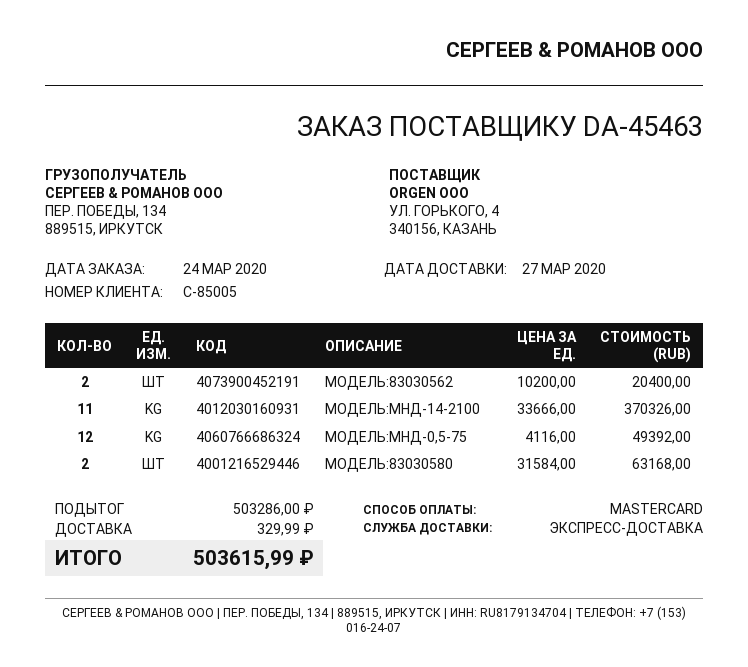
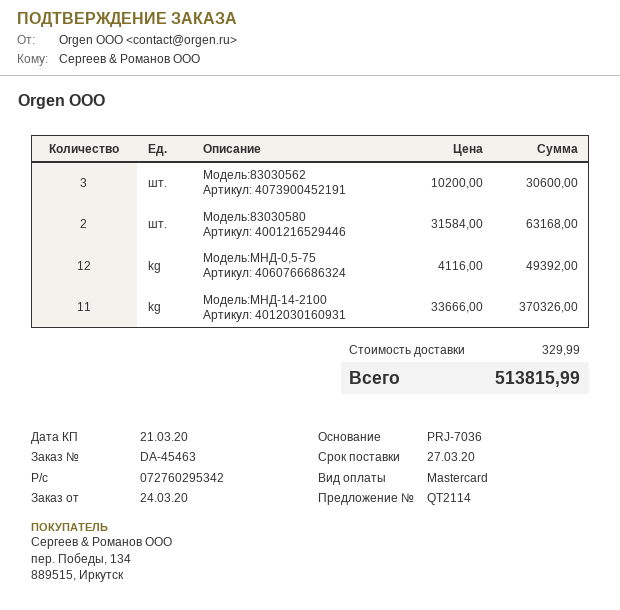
МОДЕЛЬ:83030562: 2 x 10200.00 = 20400.00 -> 3 x 10200.00 = 30600.00
total: 503615.99 -> 513815.99

